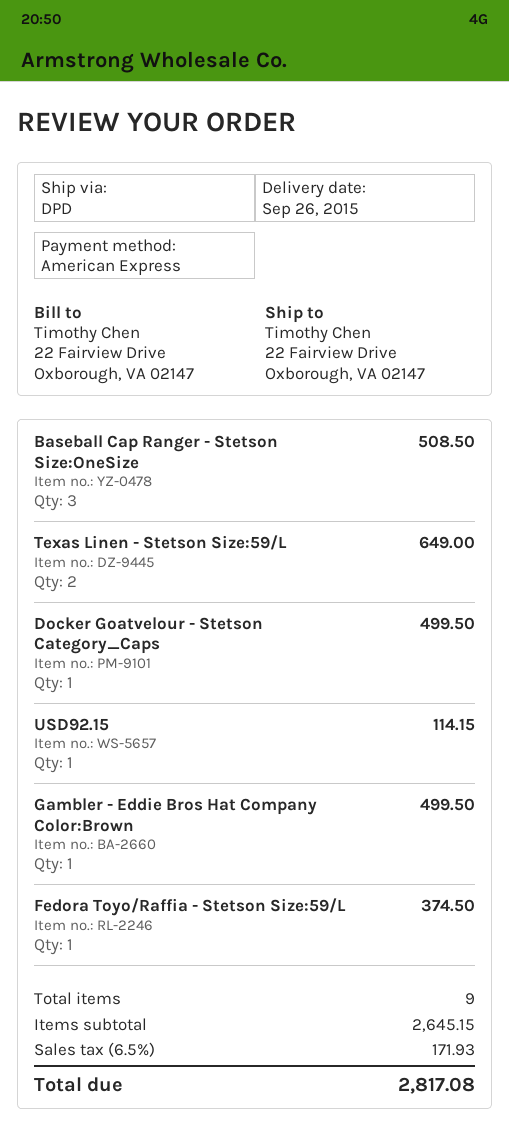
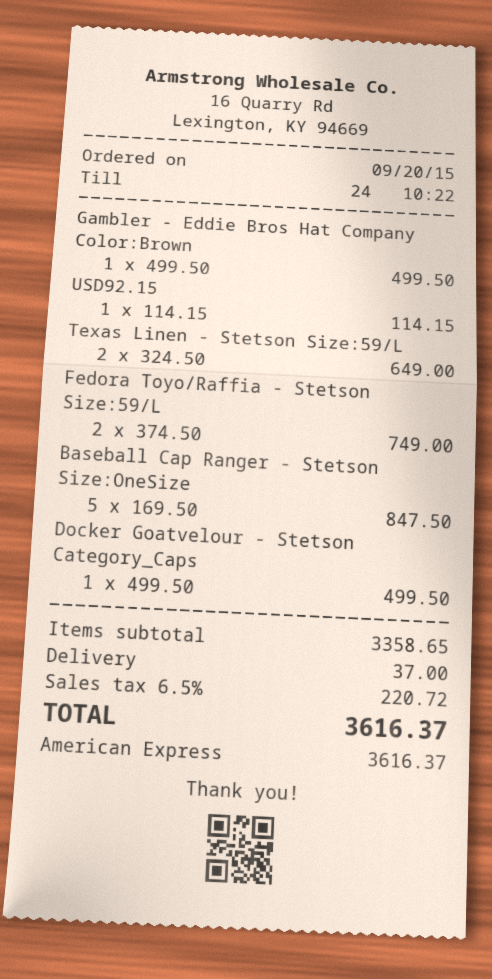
Baseball Cap Ranger - Stetson Size:OneSize: 3 for 508.50 -> 5 for 847.50
Fedora Toyo/Raffia - Stetson Size:59/L: 1 for 374.50 -> 2 for 749.00
subtotal: 2645.15 -> 3358.65
shipping: none -> 37.00
tax: 6.5% = 171.93 -> 6.5% = 220.72
total: 2817.08 -> 3616.37

